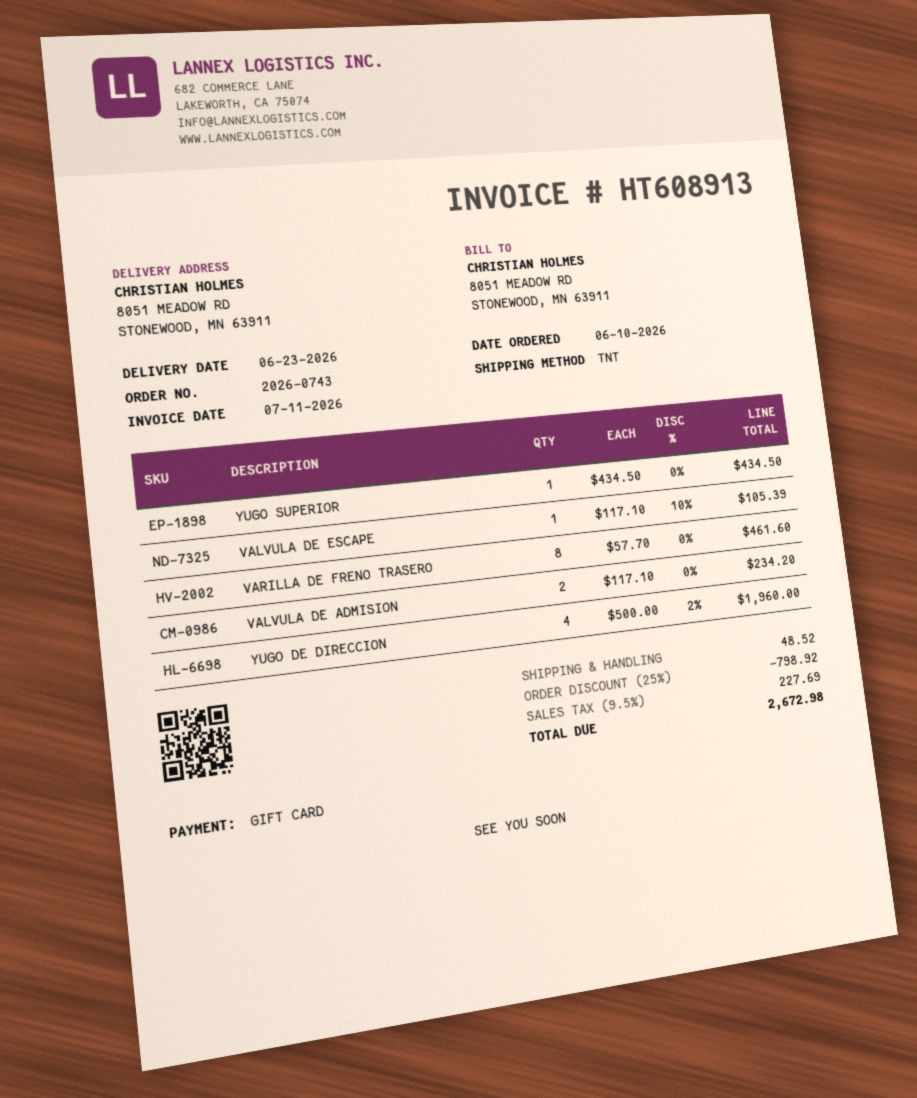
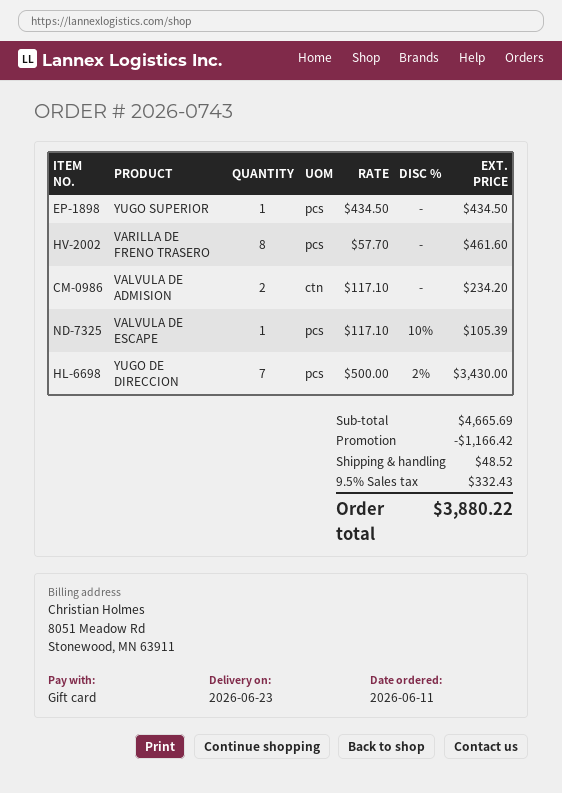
order date: 2026-06-10 -> 2026-06-11
YUGO DE DIRECCION: 4 x 500.00 - 2% = 1960.00 -> 7 x 500.00 - 2% = 3430.00
discount: 798.92 -> 1166.42
tax: 9.5% = 227.69 -> 9.5% = 332.43
total: 2672.98 -> 3880.22

